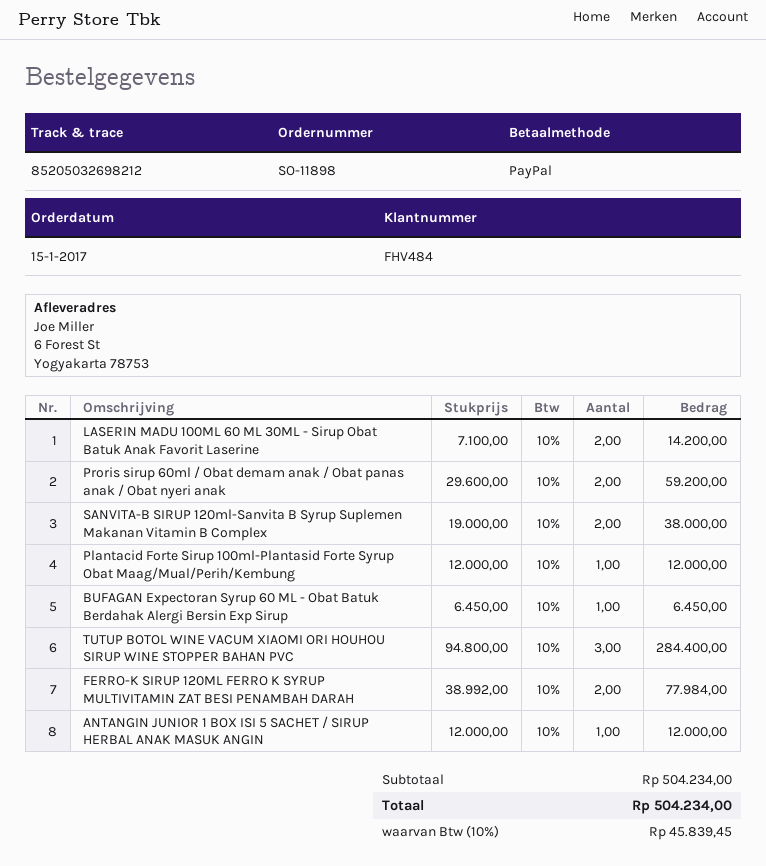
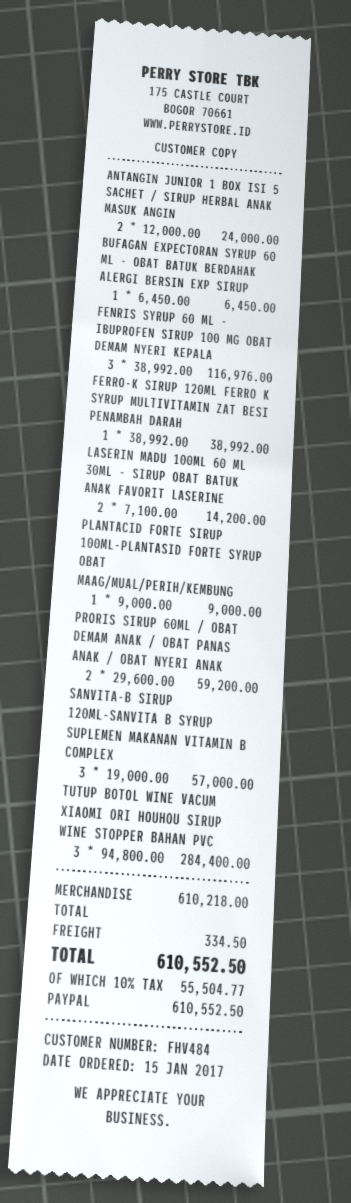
SANVITA-B SIRUP 120ml-Sanvita B Syrup Suplemen Makanan Vitamin B Complex: 2 x 19000.00 = 38000.00 -> 3 x 19000.00 = 57000.00
Plantacid Forte Sirup 100ml-Plantasid Forte Syrup Obat Maag/Mual/Perih/Kembung: 1 x 12000.00 = 12000.00 -> 1 x 9000.00 = 9000.00
FERRO-K SIRUP 120ML FERRO K SYRUP MULTIVITAMIN ZAT BESI PENAMBAH DARAH: 2 x 38992.00 = 77984.00 -> 1 x 38992.00 = 38992.00
ANTANGIN JUNIOR 1 BOX ISI 5 SACHET / SIRUP HERBAL ANAK MASUK ANGIN: 1 x 12000.00 = 12000.00 -> 2 x 12000.00 = 24000.00
FENRIS SYRUP 60 ML - IBUPROFEN SIRUP 100 MG OBAT DEMAM NYERI KEPALA: none -> 3 x 38992.00 = 116976.00
subtotal: 504234.00 -> 610218.00
shipping: none -> 334.50
tax: 10% = 45839.45 -> 10% = 55504.77
total: 504234.00 -> 610552.50

